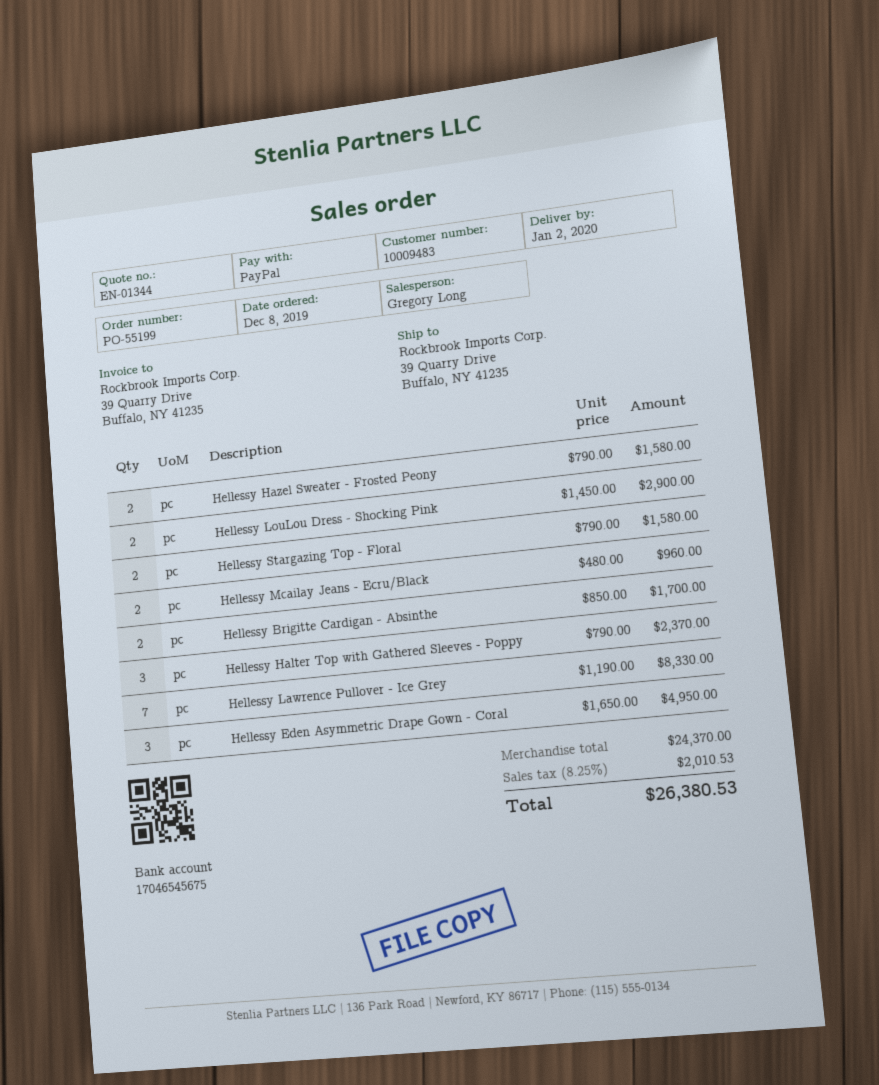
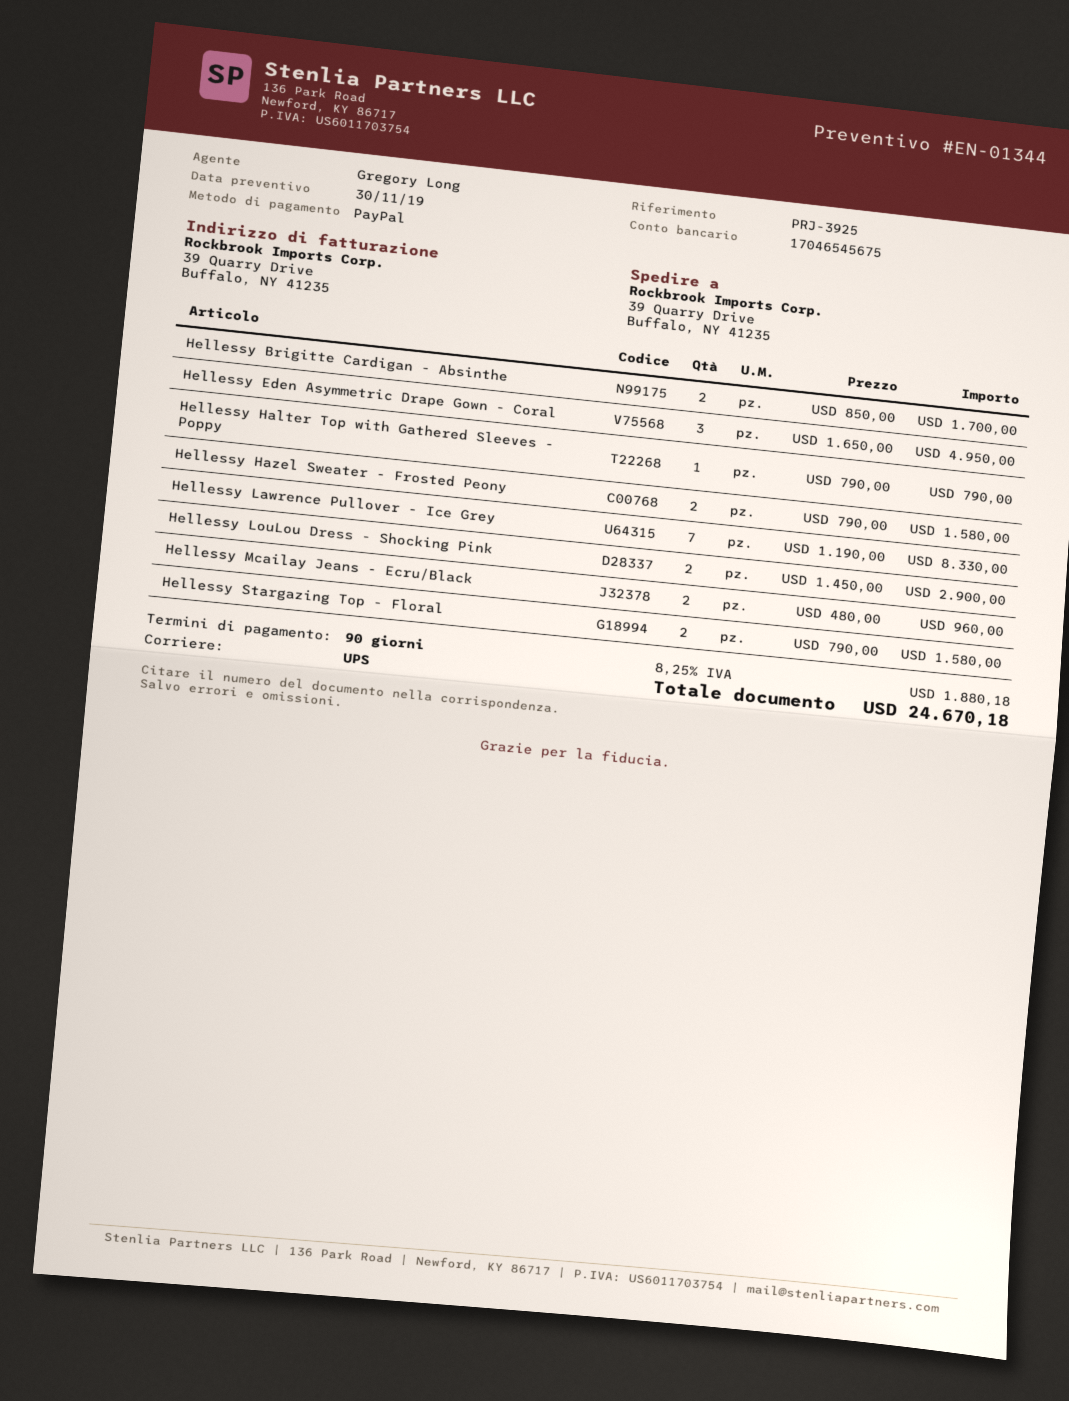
Hellessy Halter Top with Gathered Sleeves - Poppy: 3 x 790.00 = 2370.00 -> 1 x 790.00 = 790.00
tax: 8.25% = 2010.53 -> 8.25% = 1880.18
total: 26380.53 -> 24670.18

